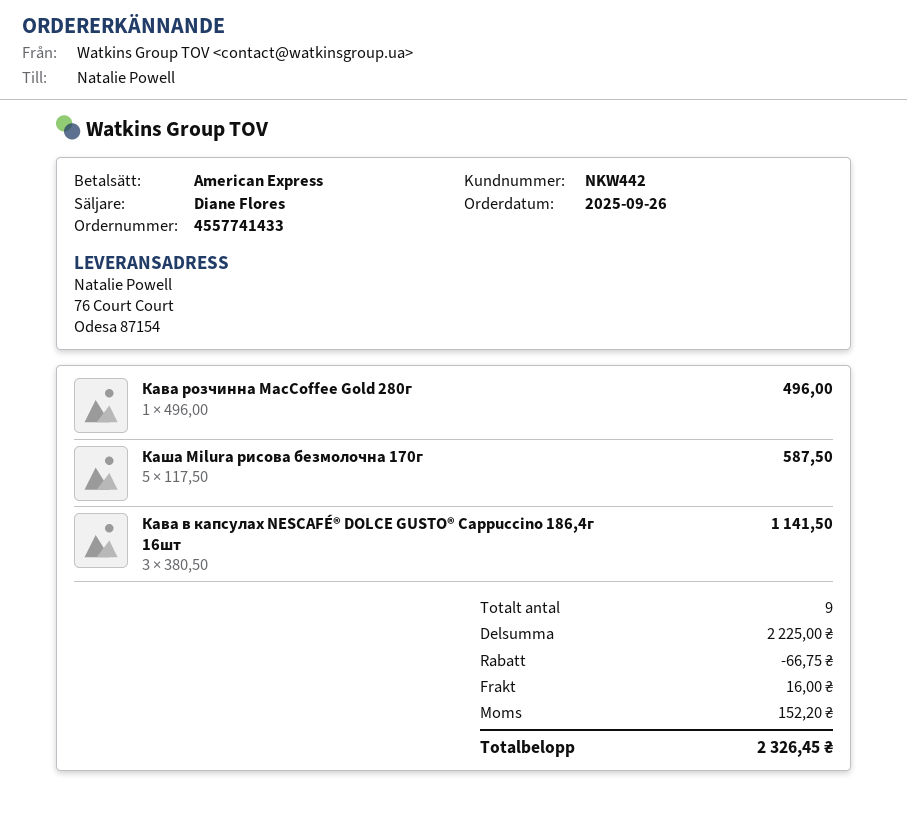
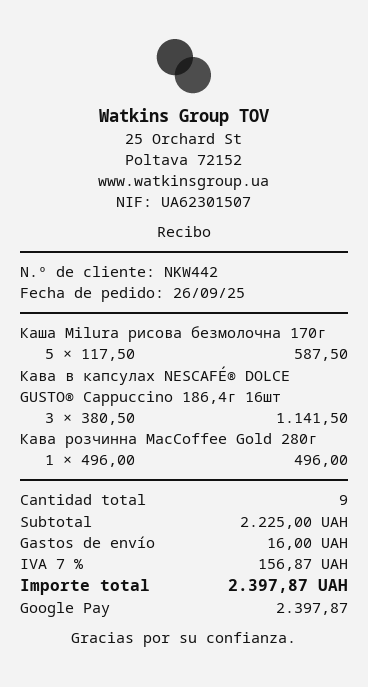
payment method: American Express -> Google Pay
discount: 66.75 -> none
tax: 152.20 -> 156.87
total: 2326.45 -> 2397.87

